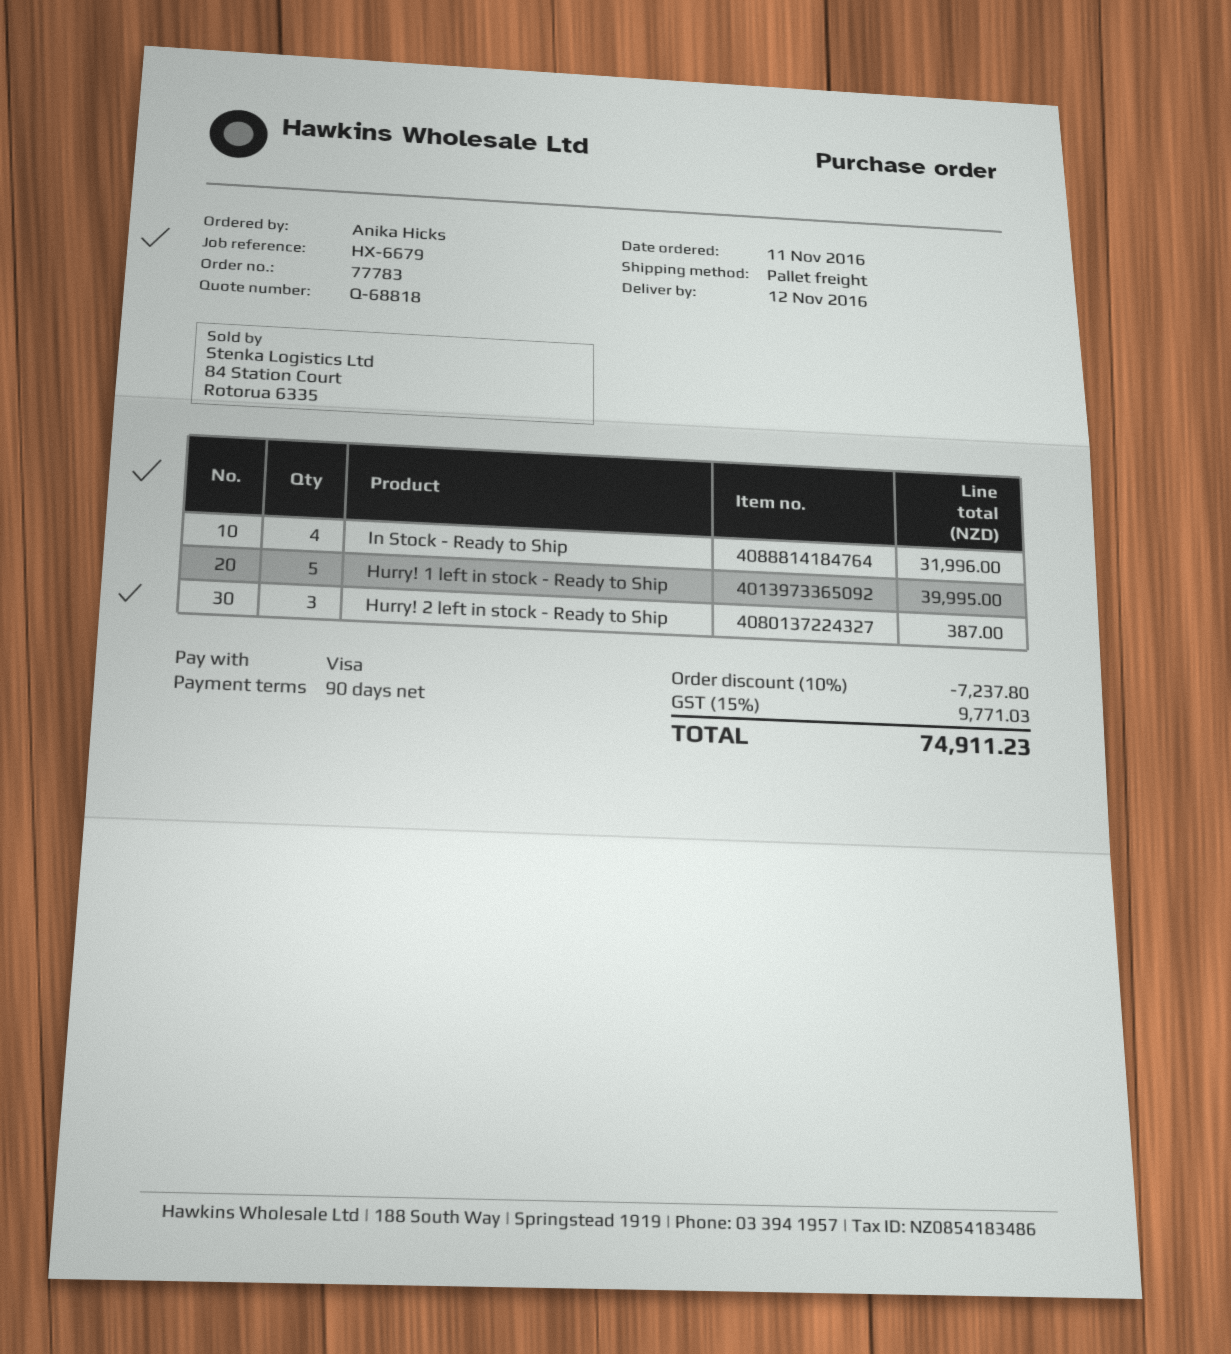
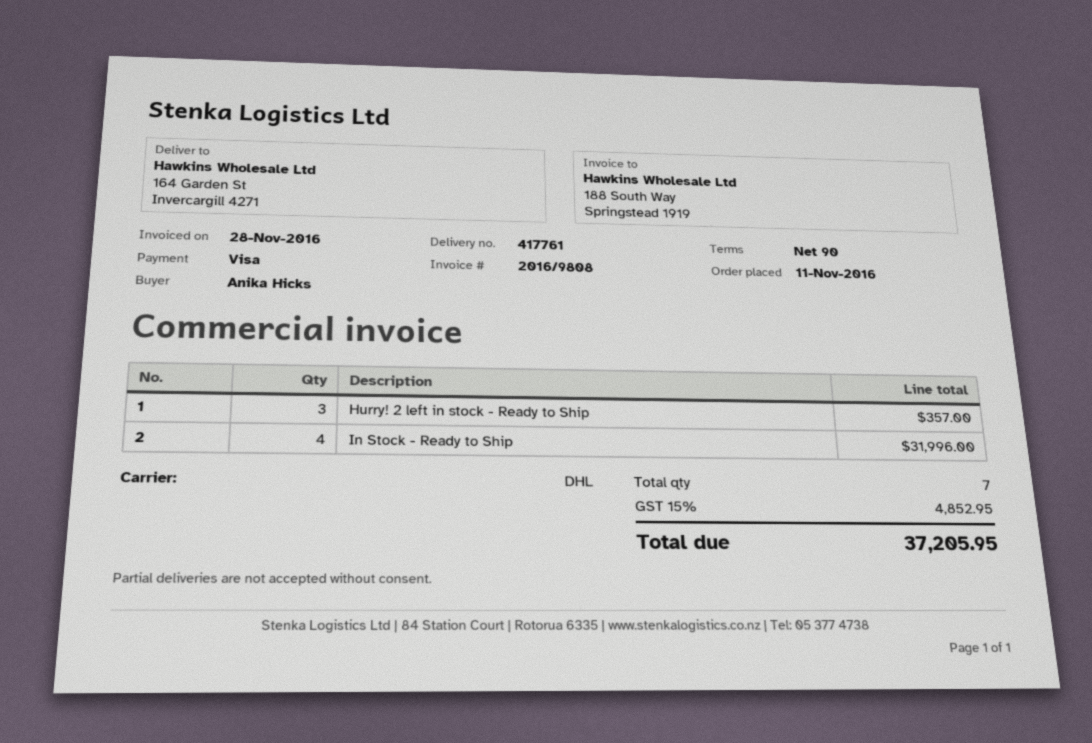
shipping method: pallet freight -> DHL
Hurry! 1 left in stock - Ready to Ship: 5 for 39995.00 -> none
Hurry! 2 left in stock - Ready to Ship: 3 for 387.00 -> 3 for 357.00
discount: 10% = 7237.80 -> none
tax: 15% = 9771.03 -> 15% = 4852.95
total: 74911.23 -> 37205.95

